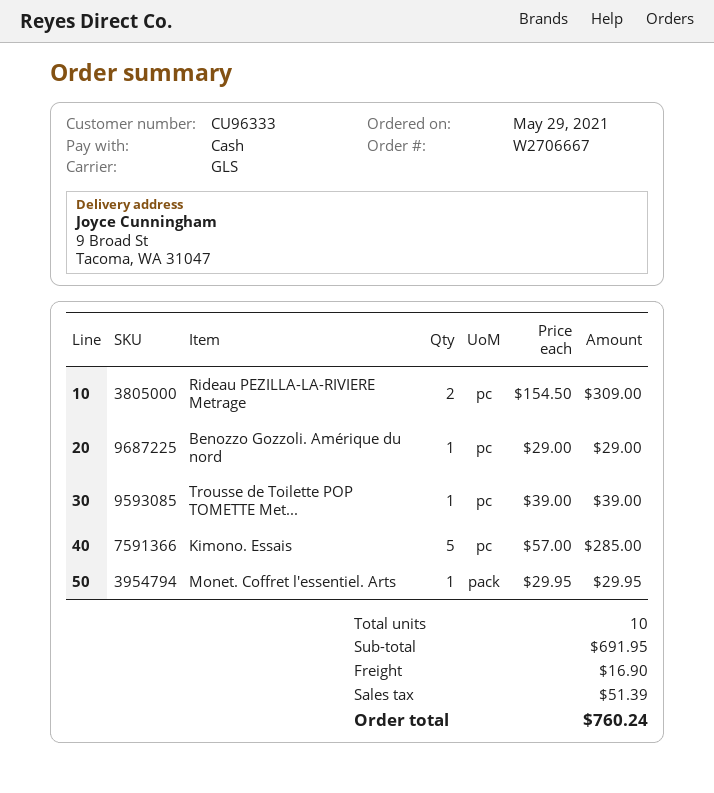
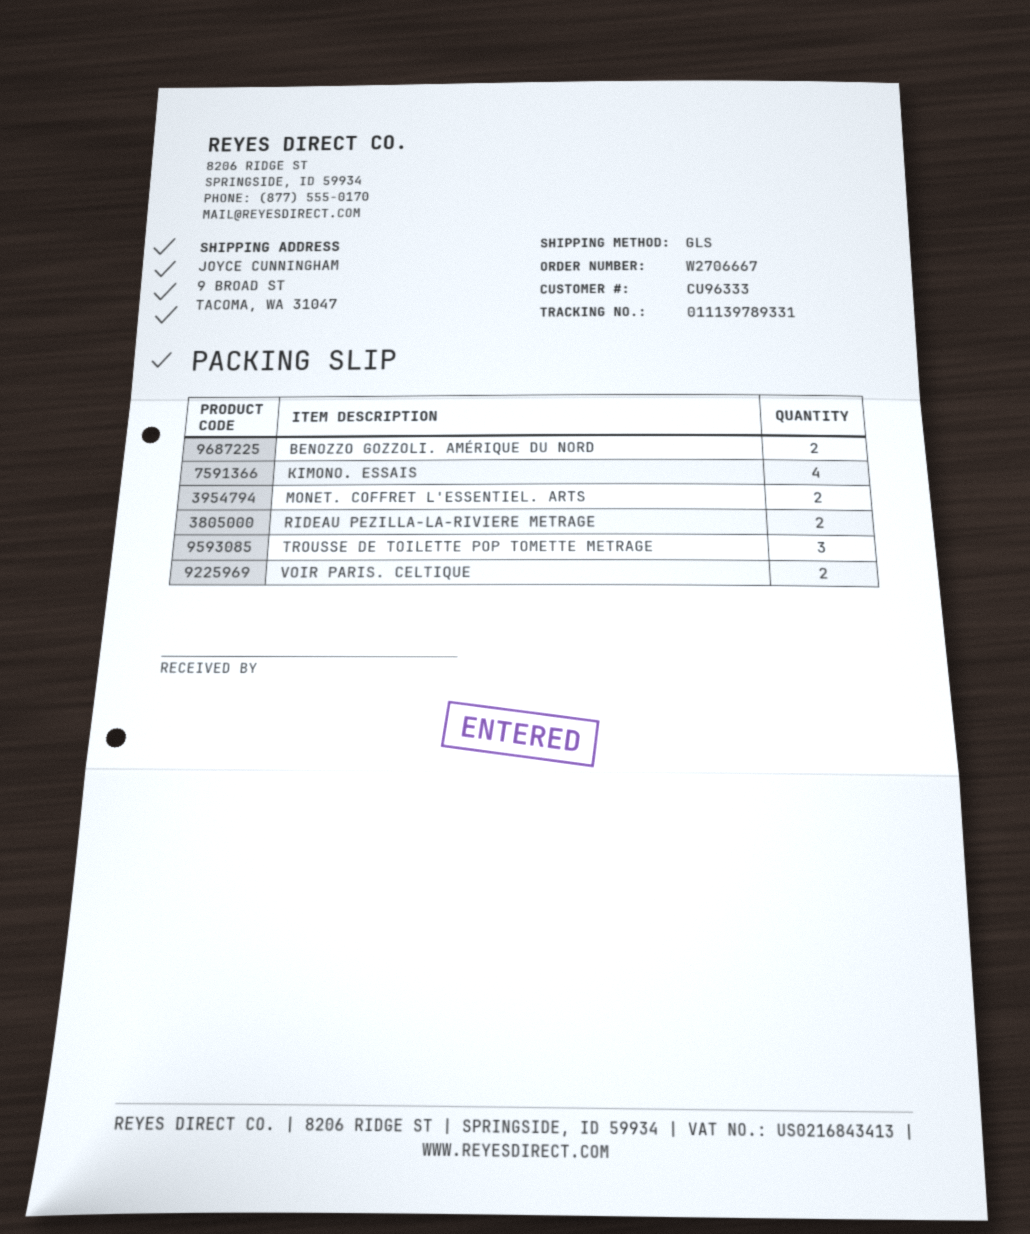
Benozzo Gozzoli. Amérique du nord: 1 -> 2
Trousse de Toilette POP TOMETTE Met...: 1 -> 3
Kimono. Essais: 5 -> 4
Monet. Coffret l'essentiel. Arts: 1 -> 2
VOIR PARIS. CELTIQUE: none -> 2

